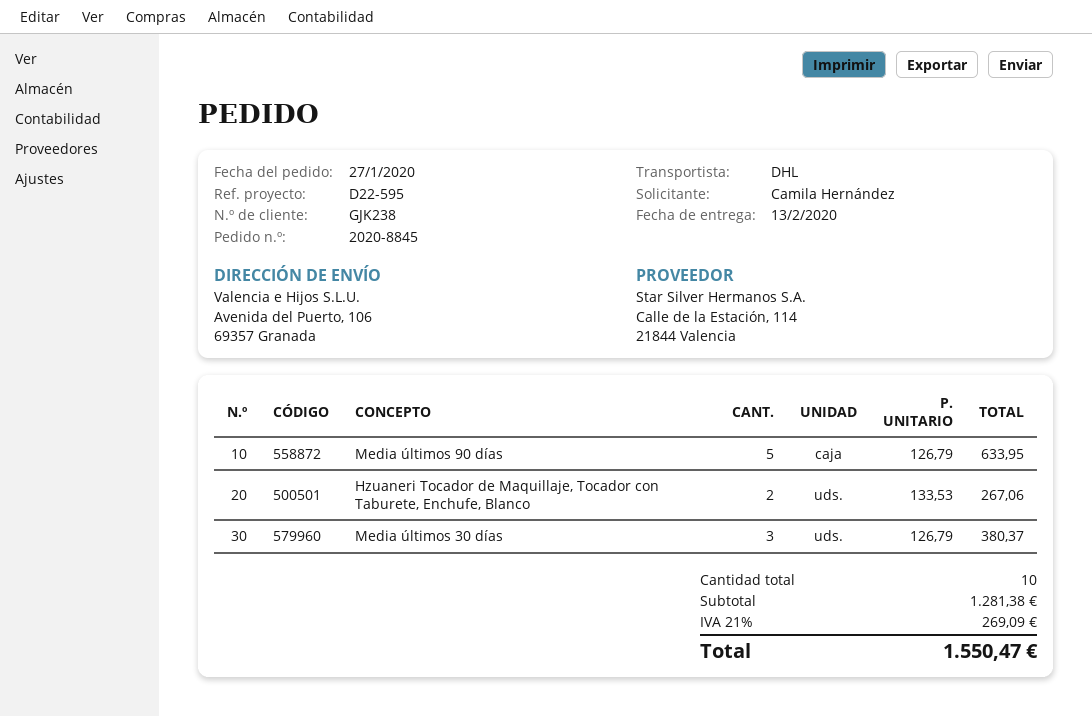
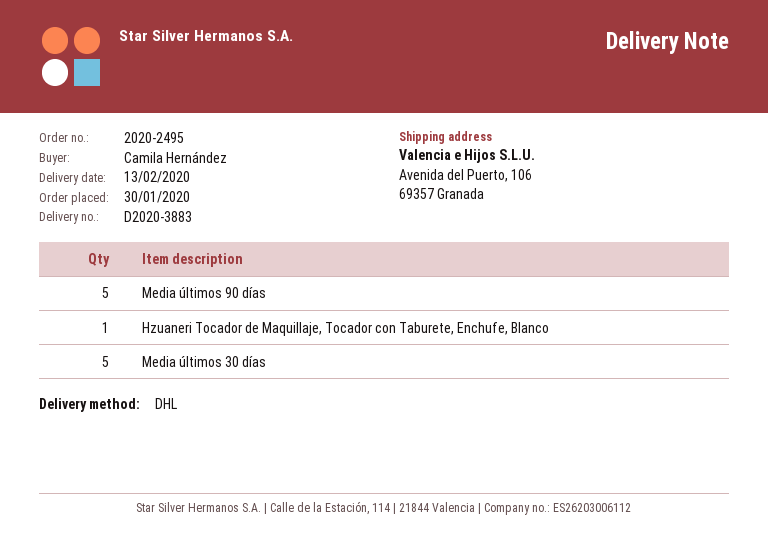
order number: 2020-8845 -> 2020-2495
order date: 2020-01-27 -> 2020-01-30
Hzuaneri Tocador de Maquillaje, Tocador con Taburete, Enchufe, Blanco: 2 -> 1
Media últimos 30 días: 3 -> 5

